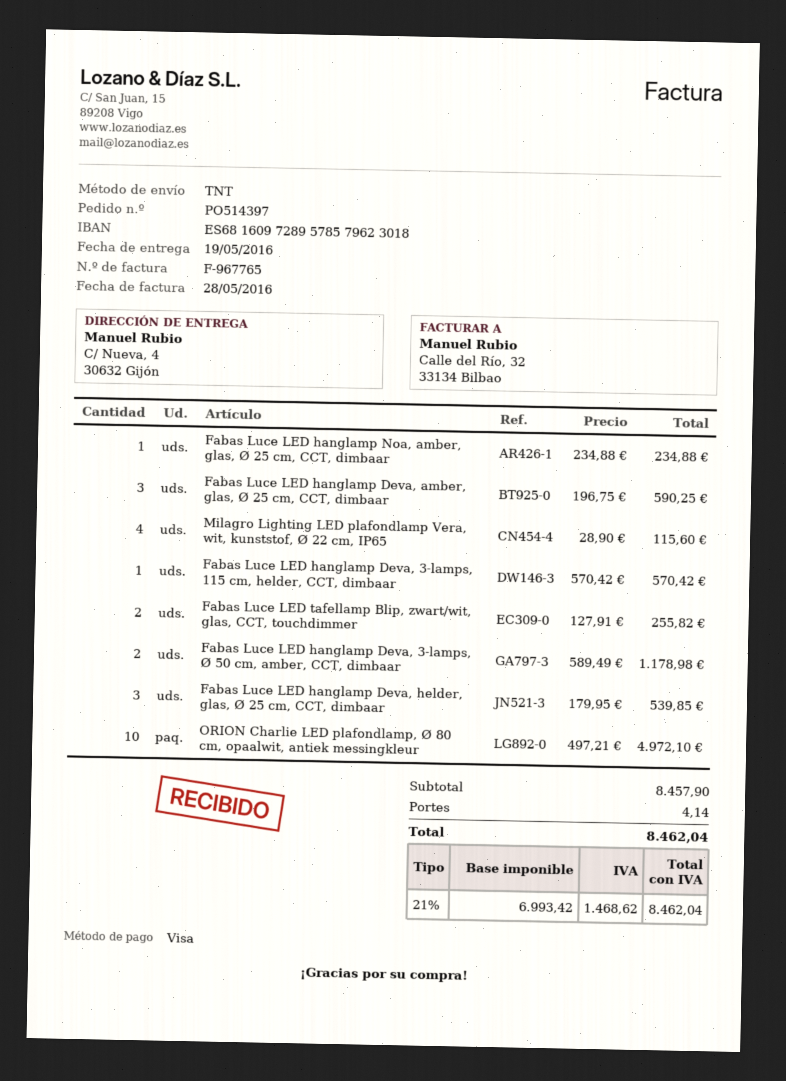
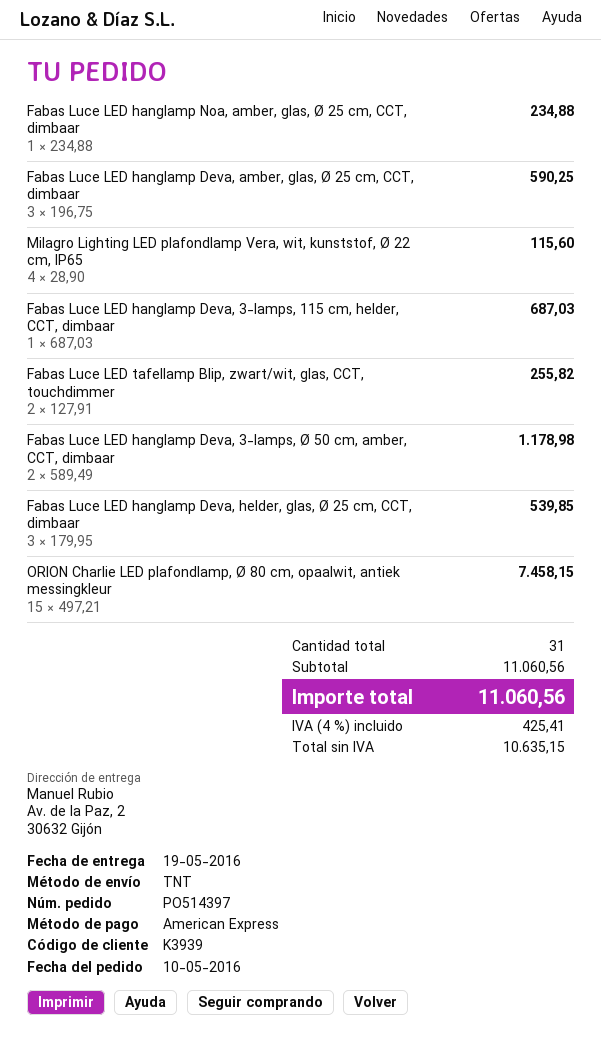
payment method: Visa -> American Express
ship to: C/ Nueva, 4, 30632 Gijón -> Av. de la Paz, 2, 30632 Gijón
Fabas Luce LED hanglamp Deva, 3-lamps, 115 cm, helder, CCT, dimbaar: 1 x 570.42 = 570.42 -> 1 x 687.03 = 687.03
ORION Charlie LED plafondlamp, Ø 80 cm, opaalwit, antiek messingkleur: 10 x 497.21 = 4972.10 -> 15 x 497.21 = 7458.15
subtotal: 8457.90 -> 11060.56
shipping: 4.14 -> none
net: 6993.42 -> 10635.15
tax: 21% = 1468.62 -> 4% = 425.41
total: 8462.04 -> 11060.56

